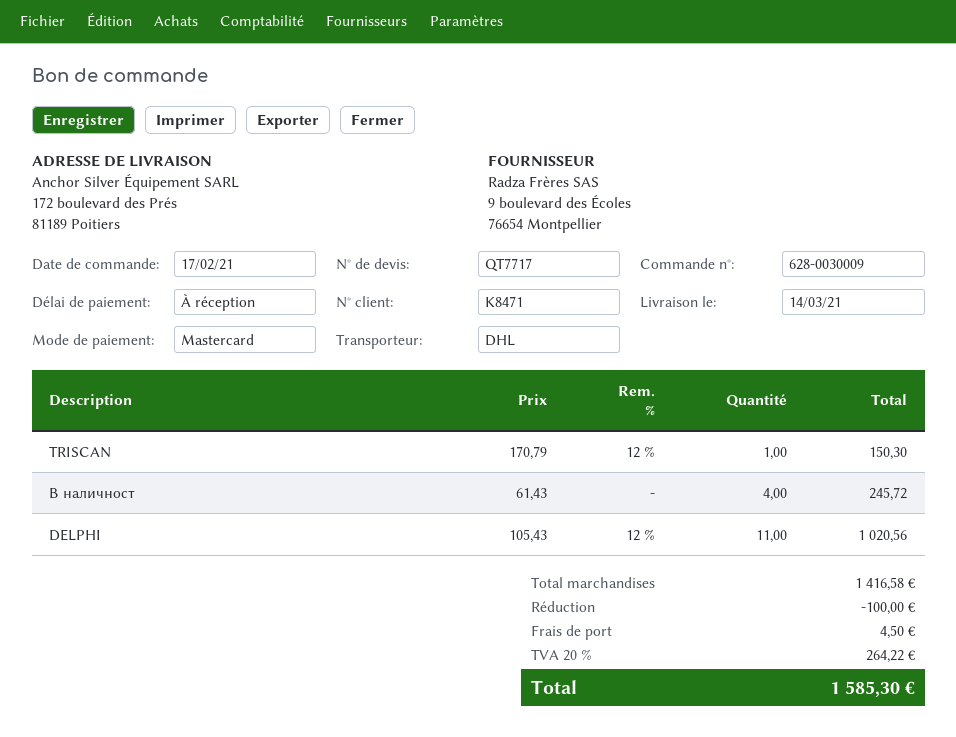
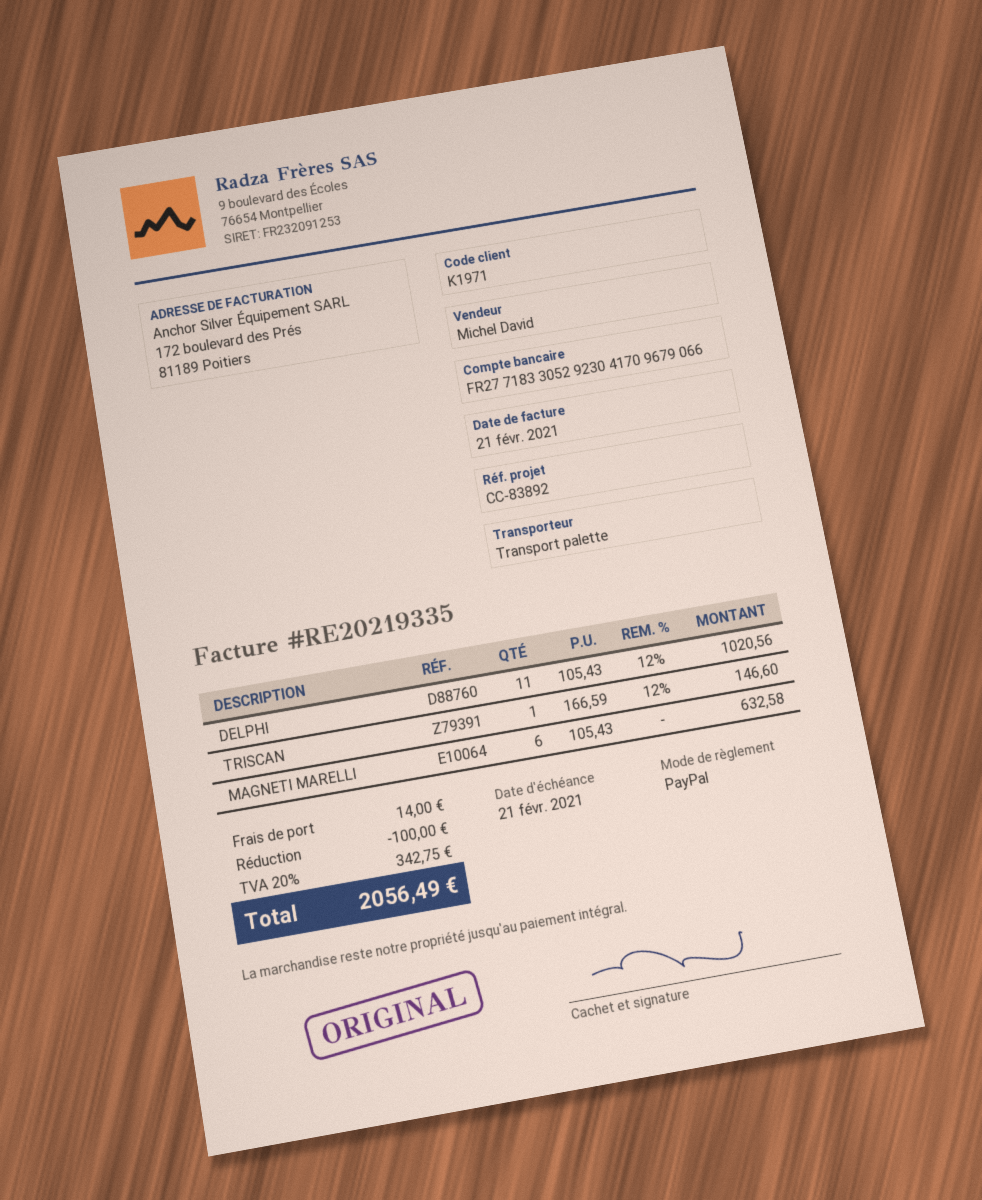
customer number: K8471 -> K1971
payment method: Mastercard -> PayPal
shipping method: DHL -> pallet freight
TRISCAN: 1 x 170.79 - 12% = 150.30 -> 1 x 166.59 - 12% = 146.60
В наличност: 4 x 61.43 = 245.72 -> none
MAGNETI MARELLI: none -> 6 x 105.43 = 632.58
shipping: 4.50 -> 14.00
tax: 20% = 264.22 -> 20% = 342.75
total: 1585.30 -> 2056.49

